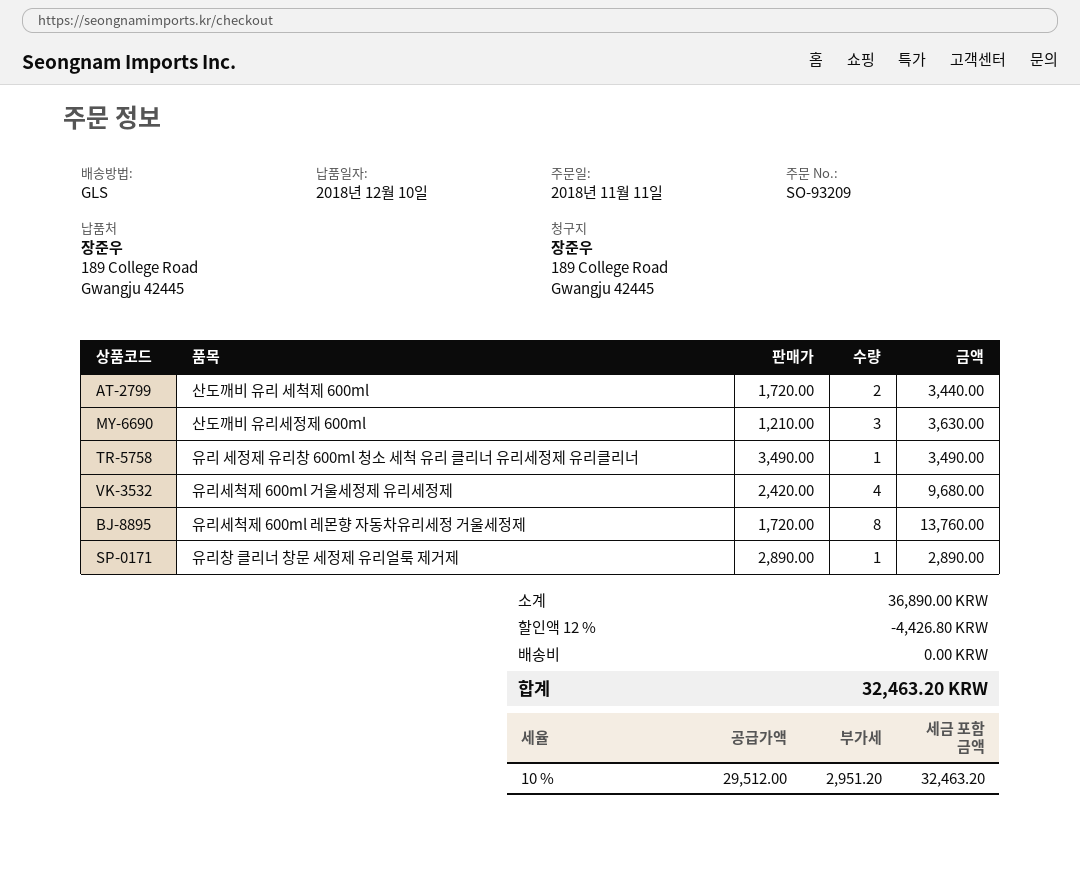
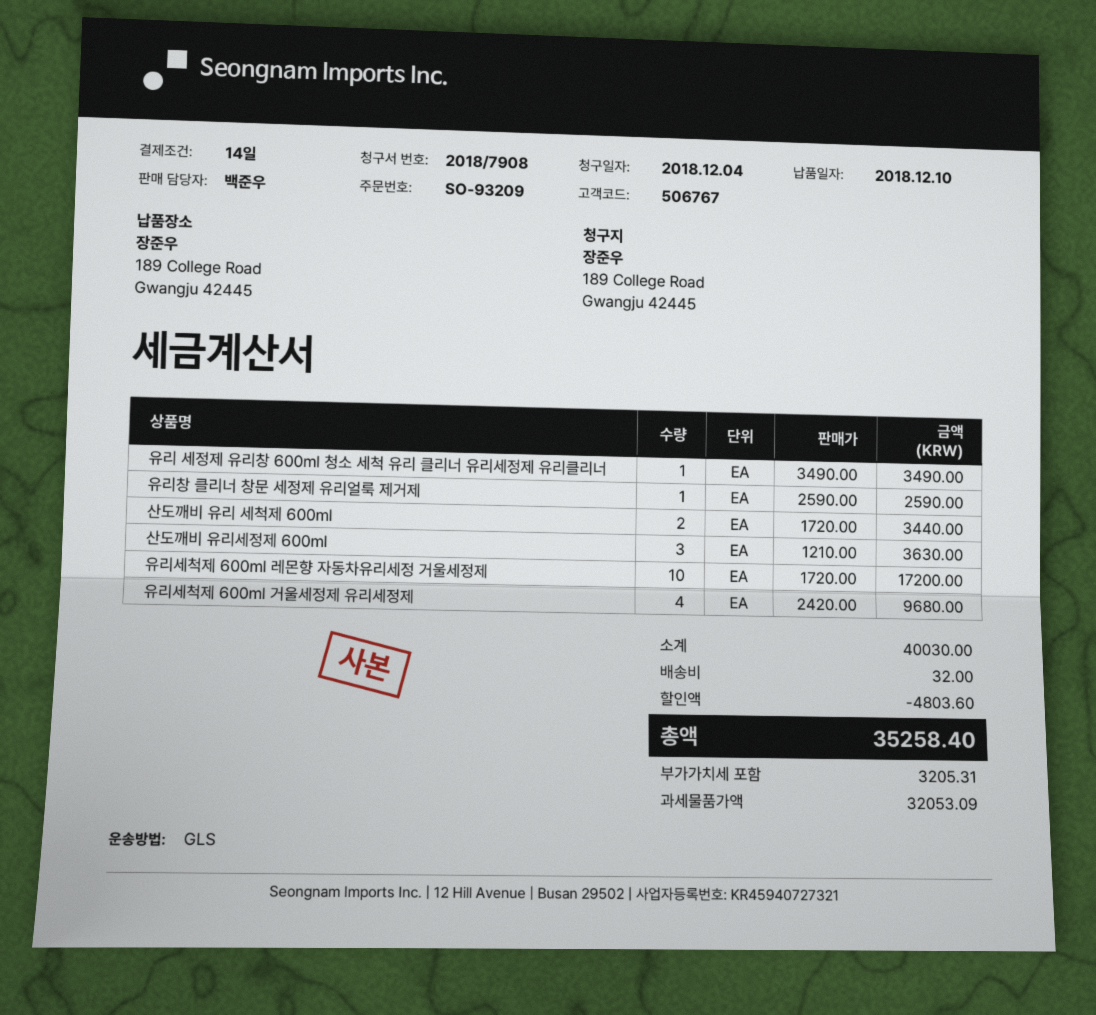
유리세척제 600ml 레몬향 자동차유리세정 거울세정제: 8 x 1720.00 = 13760.00 -> 10 x 1720.00 = 17200.00
유리창 클리너 창문 세정제 유리얼룩 제거제: 1 x 2890.00 = 2890.00 -> 1 x 2590.00 = 2590.00
subtotal: 36890.00 -> 40030.00
discount: 4426.80 -> 4803.60
shipping: 0.00 -> 32.00
net: 29512.00 -> 32053.09
tax: 2951.20 -> 3205.31
total: 32463.20 -> 35258.40

